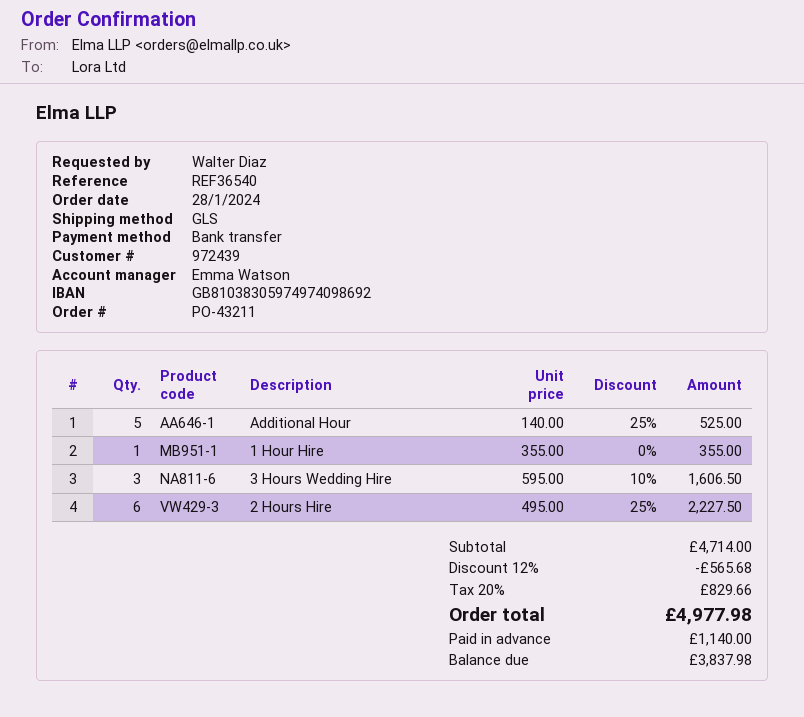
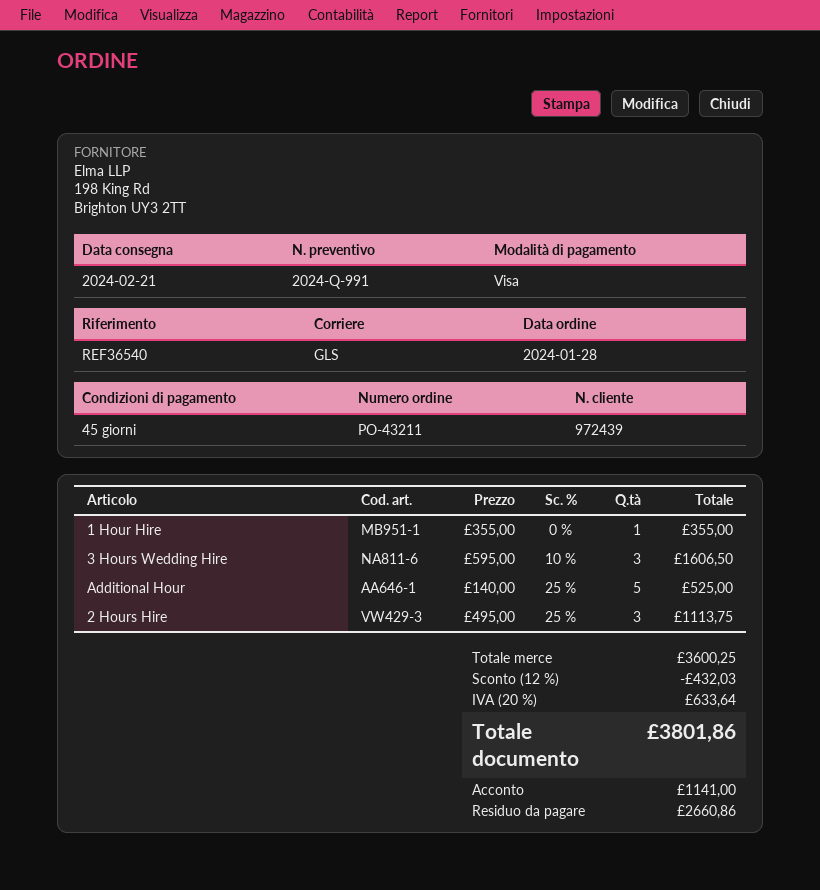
payment method: bank transfer -> Visa
2 Hours Hire: 6 x 495.00 - 25% = 2227.50 -> 3 x 495.00 - 25% = 1113.75
subtotal: 4714.00 -> 3600.25
discount: 12% = 565.68 -> 12% = 432.03
tax: 20% = 829.66 -> 20% = 633.64
total: 4977.98 -> 3801.86
deposit: 1140.00 -> 1141.00
balance: 3837.98 -> 2660.86

